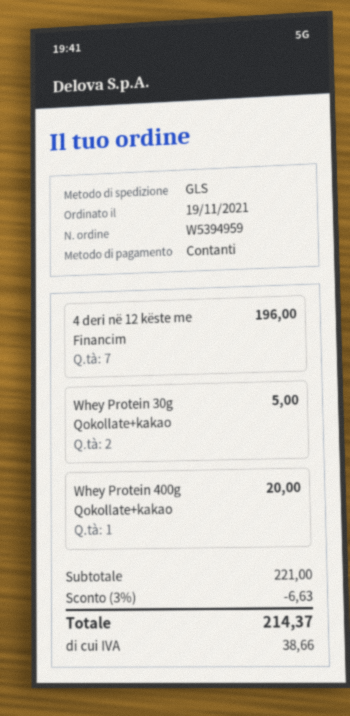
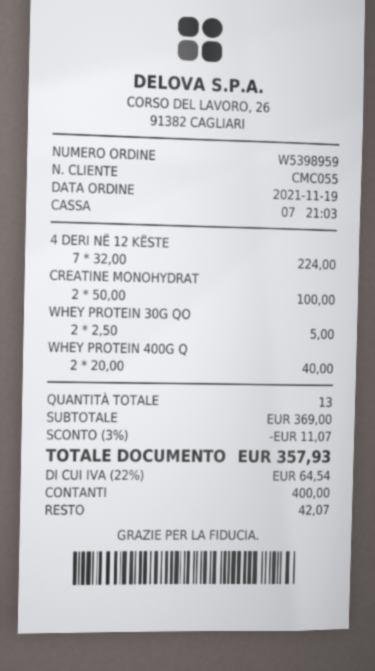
order number: W5394959 -> W5398959
4 deri në 12 këste me Financim: 7 for 196.00 -> 7 for 224.00
Whey Protein 400g Qokollate+kakao: 1 for 20.00 -> 2 for 40.00
CREATINE MONOHYDRAT: none -> 2 for 100.00
subtotal: 221.00 -> 369.00
discount: 3% = 6.63 -> 3% = 11.07
tax: 38.66 -> 64.54
total: 214.37 -> 357.93

